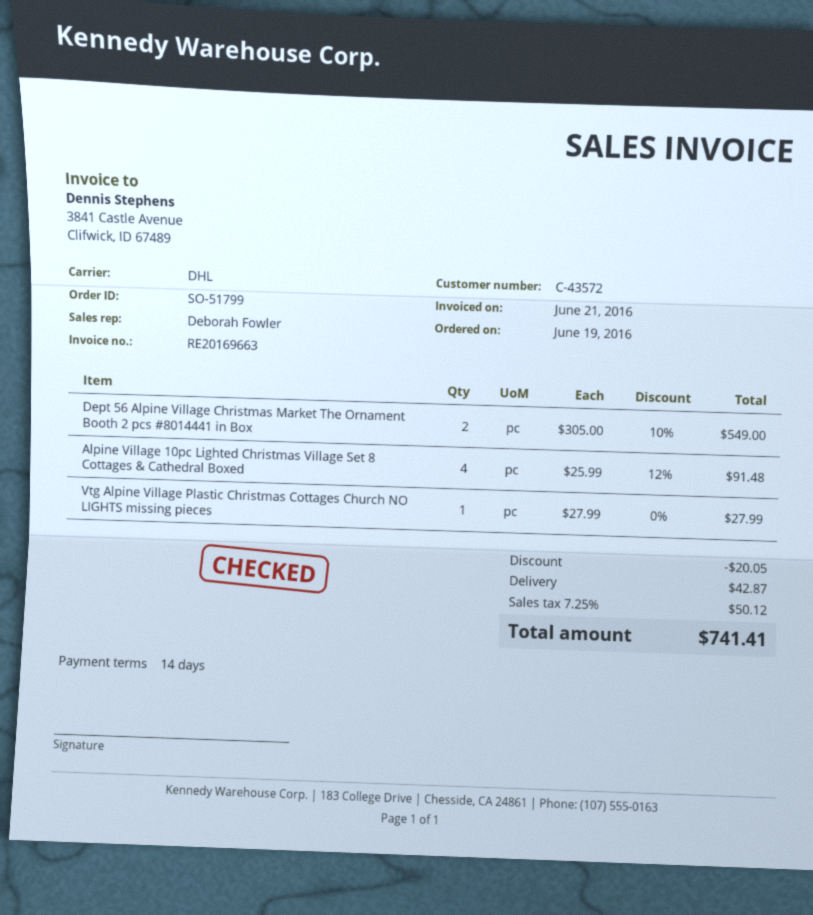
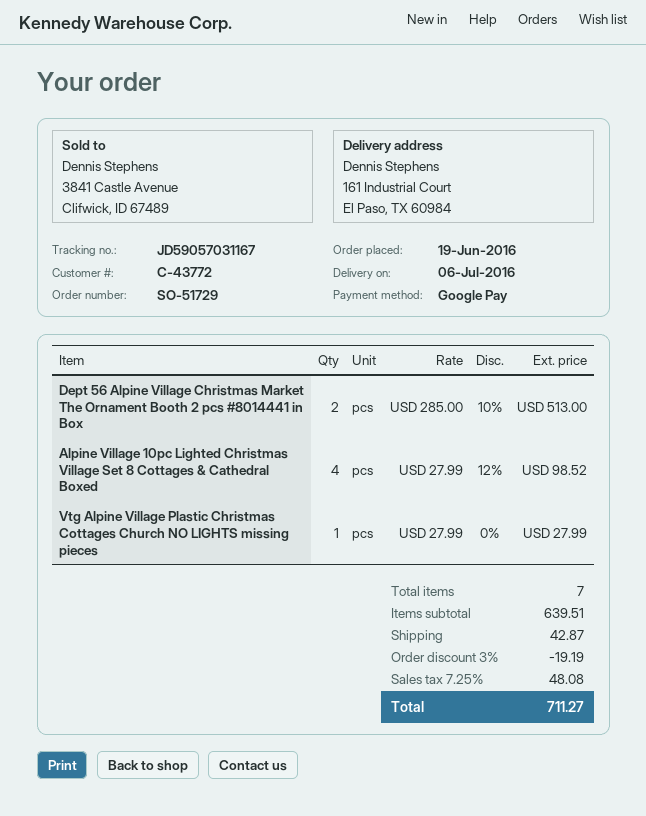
order number: SO-51799 -> SO-51729
customer number: C-43572 -> C-43772
Dept 56 Alpine Village Christmas Market The Ornament Booth 2 pcs #8014441 in Box: 2 x 305.00 - 10% = 549.00 -> 2 x 285.00 - 10% = 513.00
Alpine Village 10pc Lighted Christmas Village Set 8 Cottages & Cathedral Boxed: 4 x 25.99 - 12% = 91.48 -> 4 x 27.99 - 12% = 98.52
discount: 20.05 -> 19.19
tax: 7.25% = 50.12 -> 7.25% = 48.08
total: 741.41 -> 711.27

